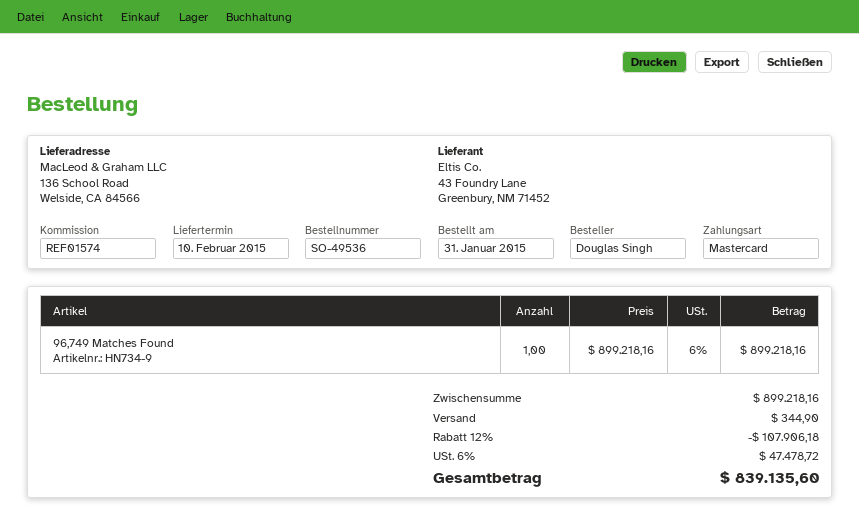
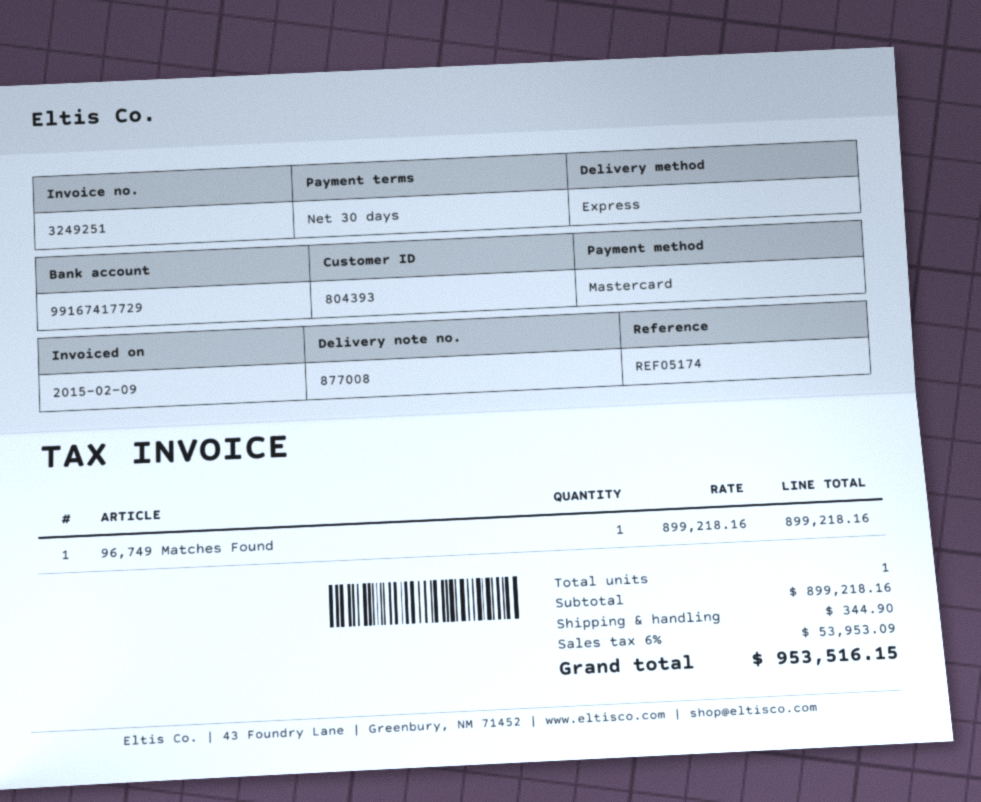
reference: REF01574 -> REF05174
discount: 12% = 107906.18 -> none
tax: 6% = 47478.72 -> 6% = 53953.09
total: 839135.60 -> 953516.15

